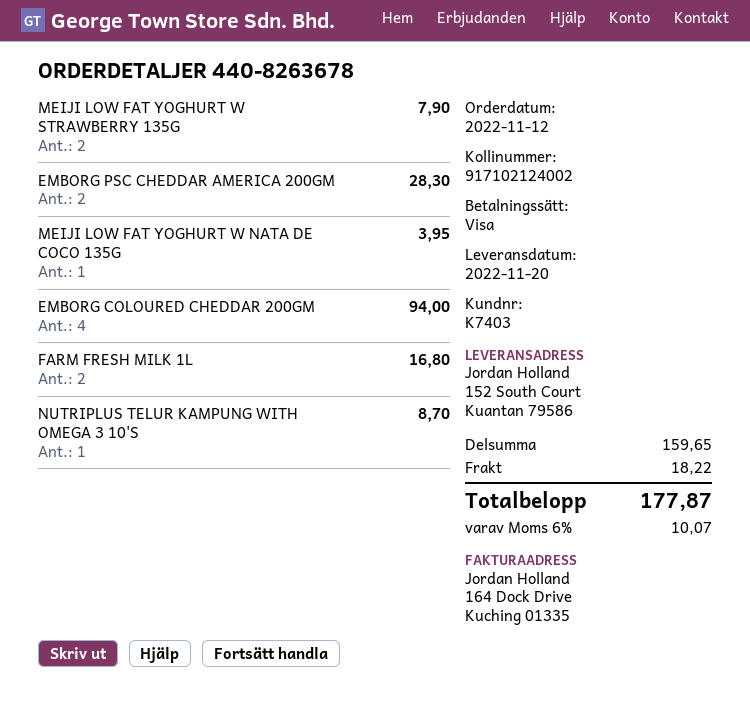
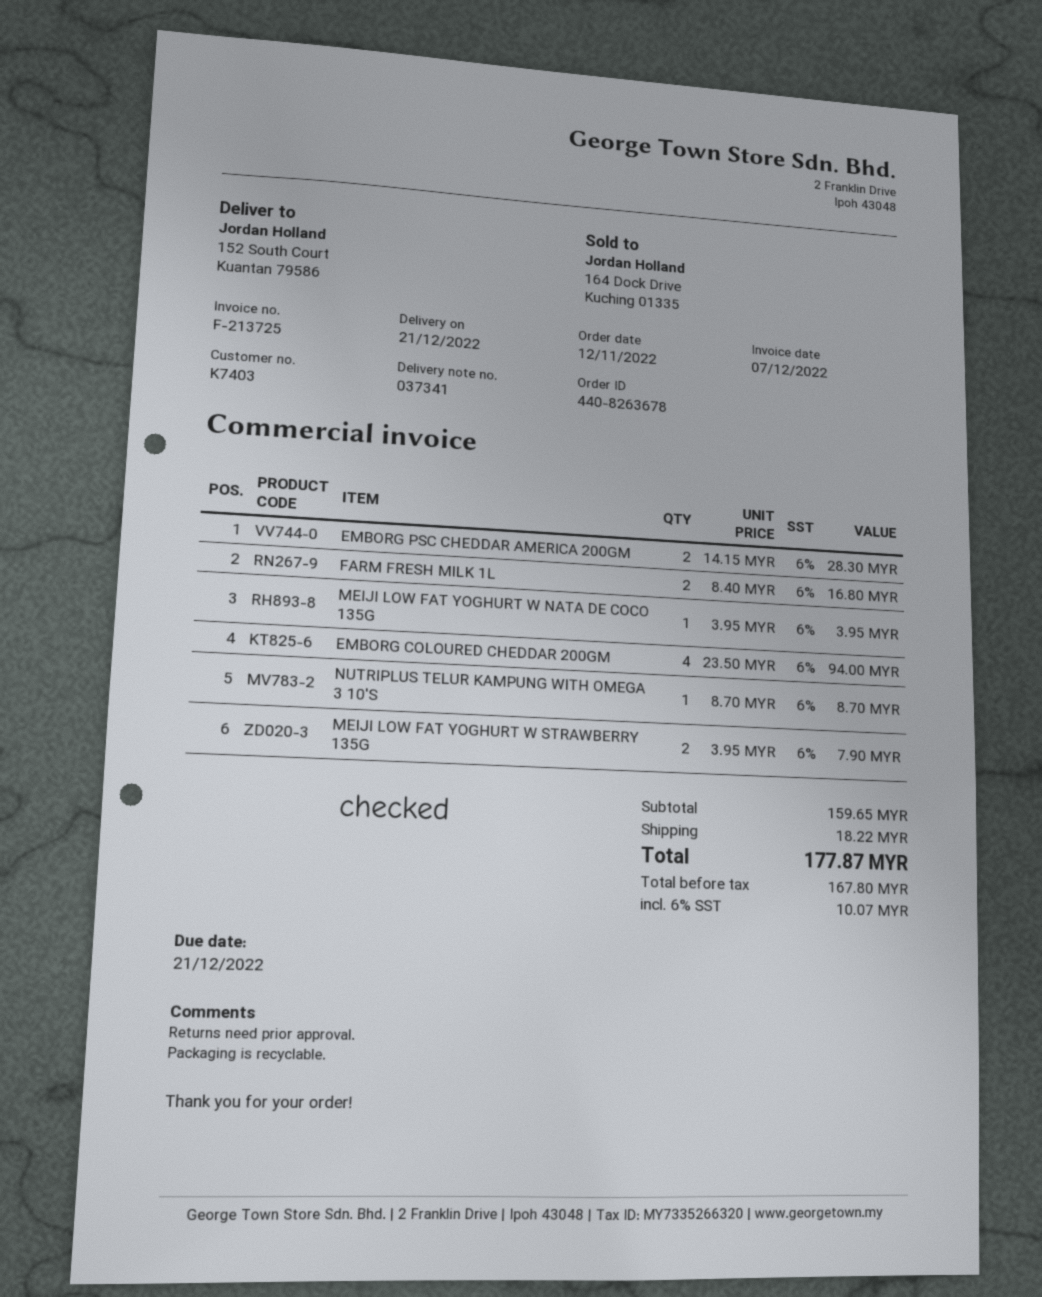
delivery date: 2022-11-20 -> 2022-12-21

